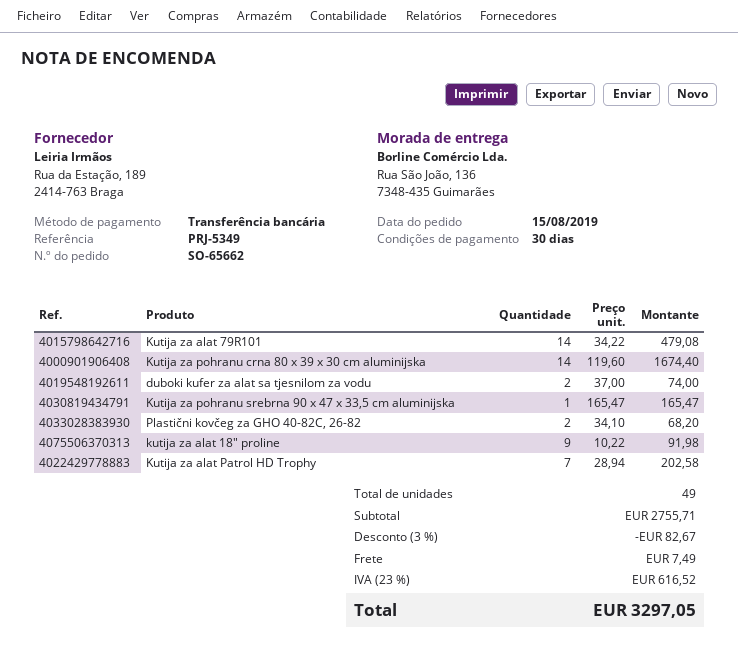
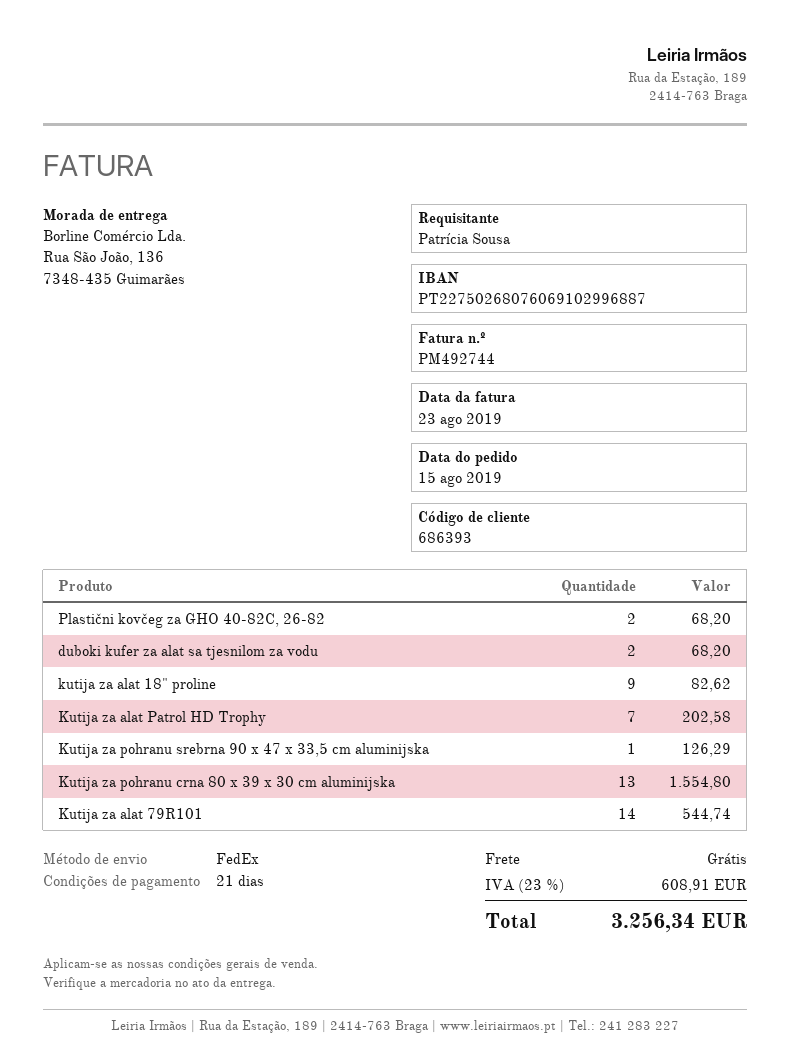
payment terms: 30 days -> 21 days
Kutija za alat 79R101: 14 for 479.08 -> 14 for 544.74
Kutija za pohranu crna 80 x 39 x 30 cm aluminijska: 14 for 1674.40 -> 13 for 1554.80
duboki kufer za alat sa tjesnilom za vodu: 2 for 74.00 -> 2 for 68.20
Kutija za pohranu srebrna 90 x 47 x 33,5 cm aluminijska: 1 for 165.47 -> 1 for 126.29
kutija za alat 18" proline: 9 for 91.98 -> 9 for 82.62
discount: 3% = 82.67 -> none
shipping: 7.49 -> 0.00
tax: 23% = 616.52 -> 23% = 608.91
total: 3297.05 -> 3256.34

